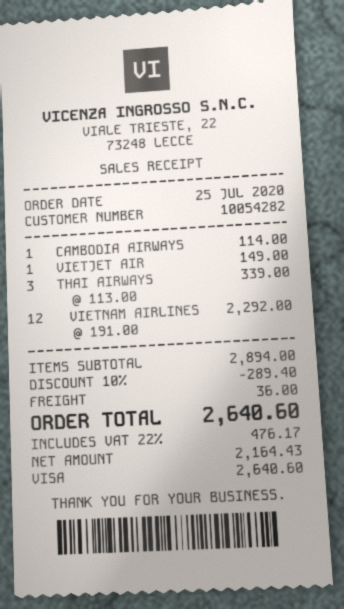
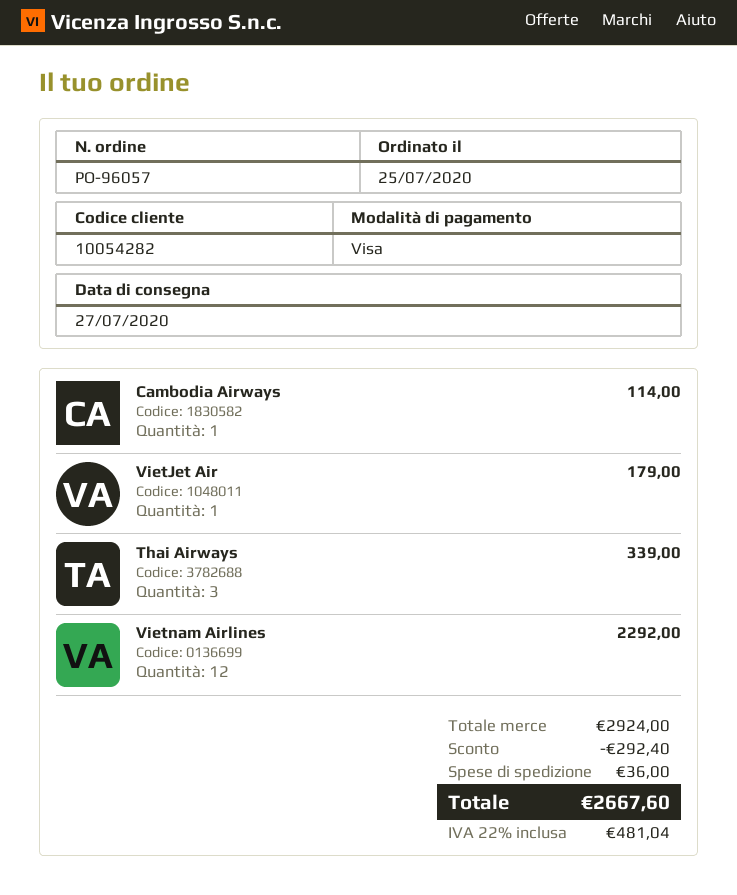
VIETJET AIR: 1 for 149.00 -> 1 for 179.00
subtotal: 2894.00 -> 2924.00
discount: 289.40 -> 292.40
tax: 22% = 476.17 -> 22% = 481.04
total: 2640.60 -> 2667.60

